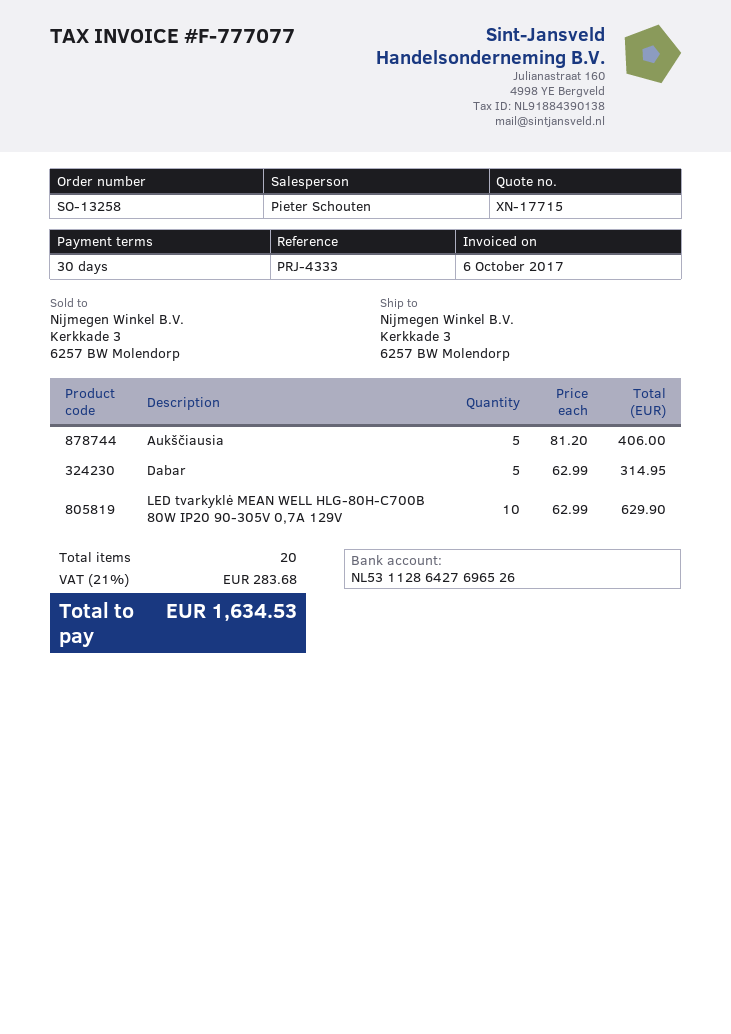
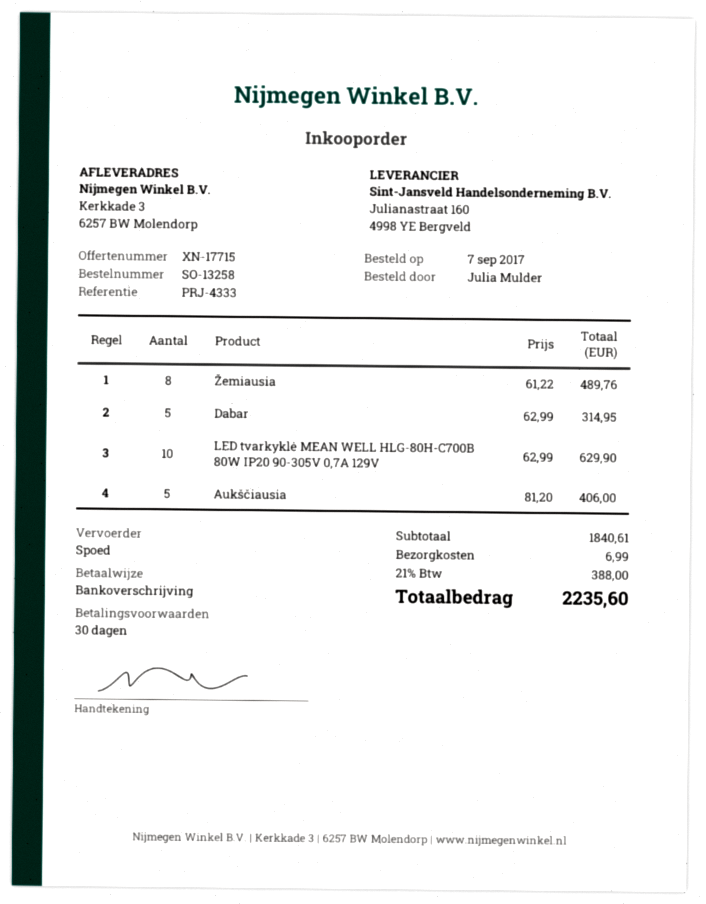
Žemiausia: none -> 8 x 61.22 = 489.76
shipping: none -> 6.99
tax: 21% = 283.68 -> 21% = 388.00
total: 1634.53 -> 2235.60

